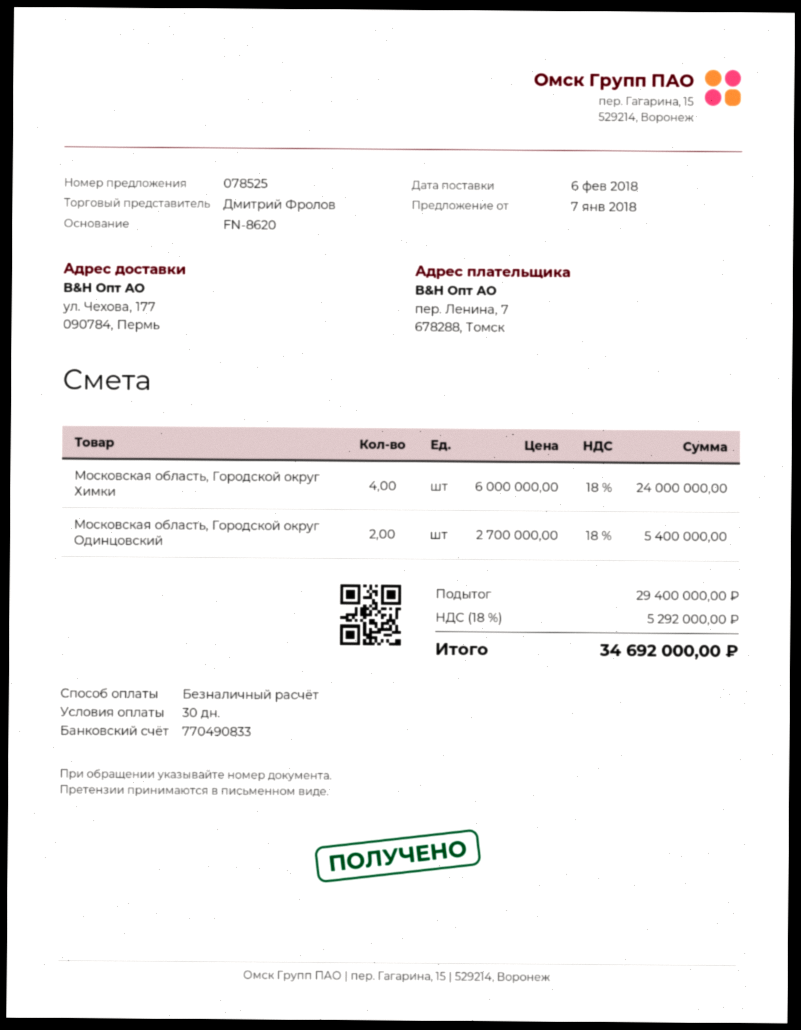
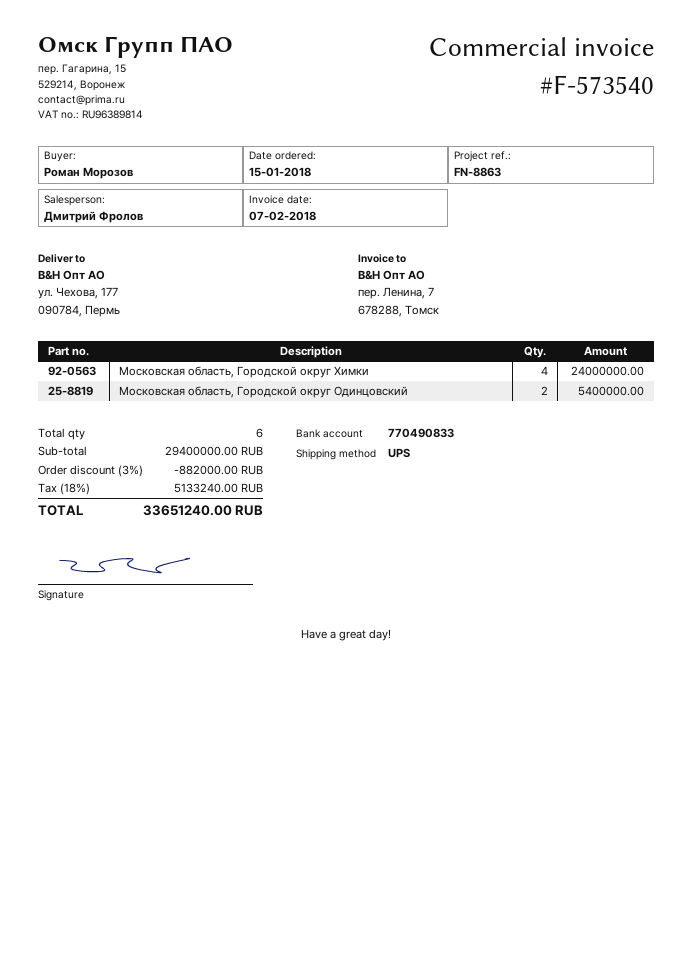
reference: FN-8620 -> FN-8863
discount: none -> 3% = 882000.00
tax: 18% = 5292000.00 -> 18% = 5133240.00
total: 34692000.00 -> 33651240.00

